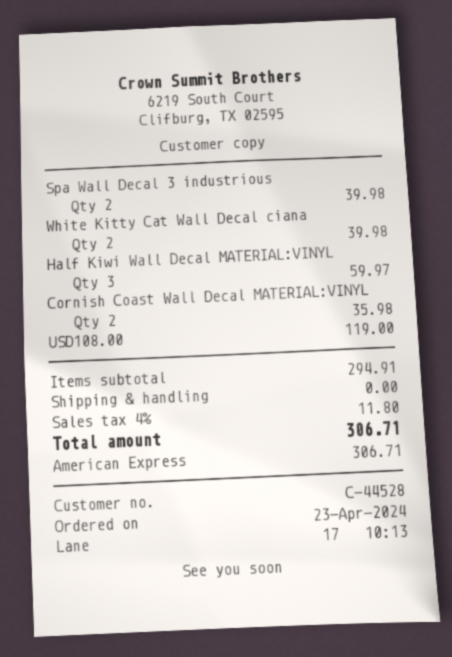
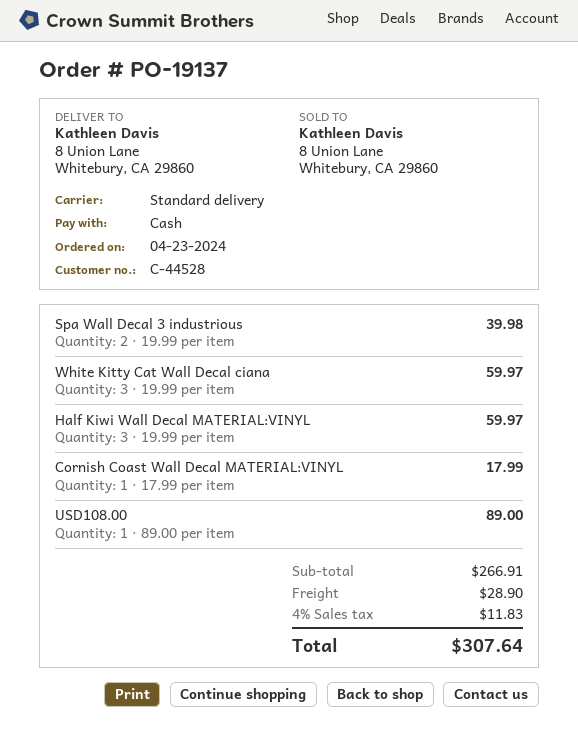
payment method: American Express -> cash
White Kitty Cat Wall Decal ciana: 2 for 39.98 -> 3 for 59.97
Cornish Coast Wall Decal MATERIAL:VINYL: 2 for 35.98 -> 1 for 17.99
USD108.00: 1 for 119.00 -> 1 for 89.00
subtotal: 294.91 -> 266.91
shipping: 0.00 -> 28.90
tax: 4% = 11.80 -> 4% = 11.83
total: 306.71 -> 307.64

